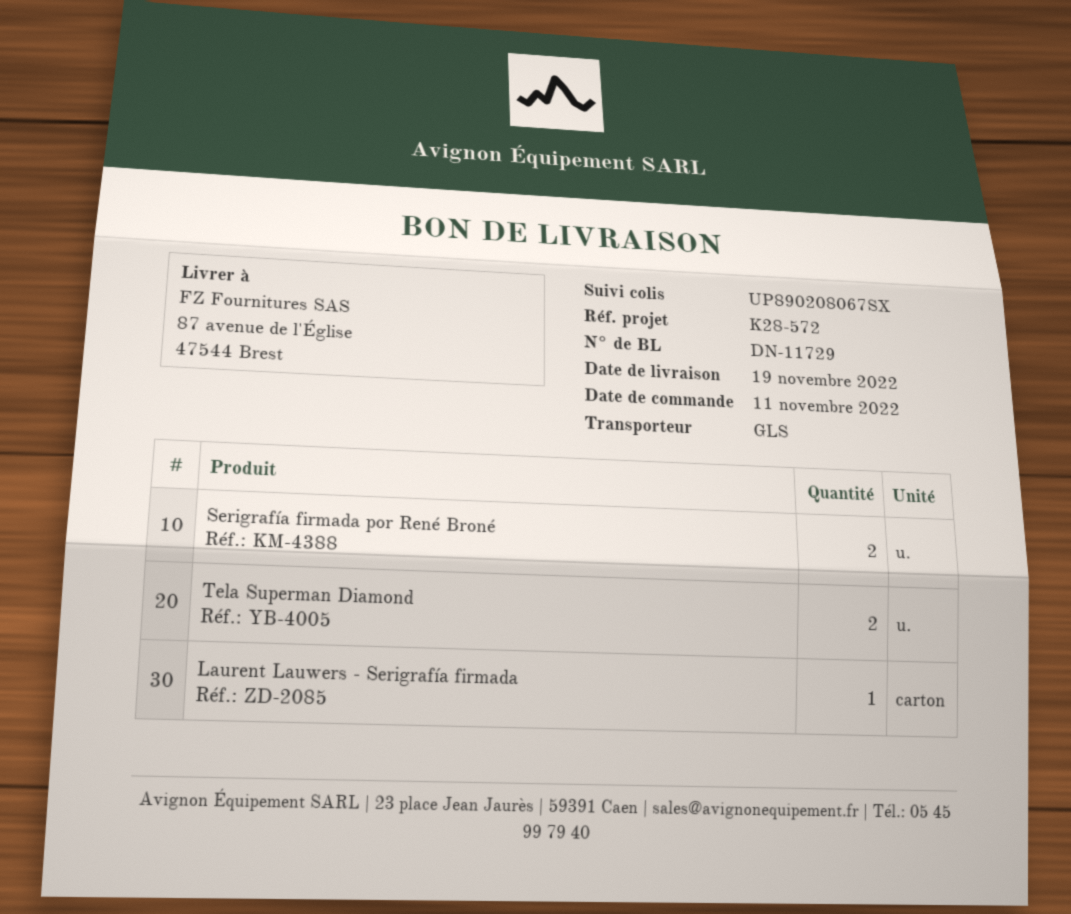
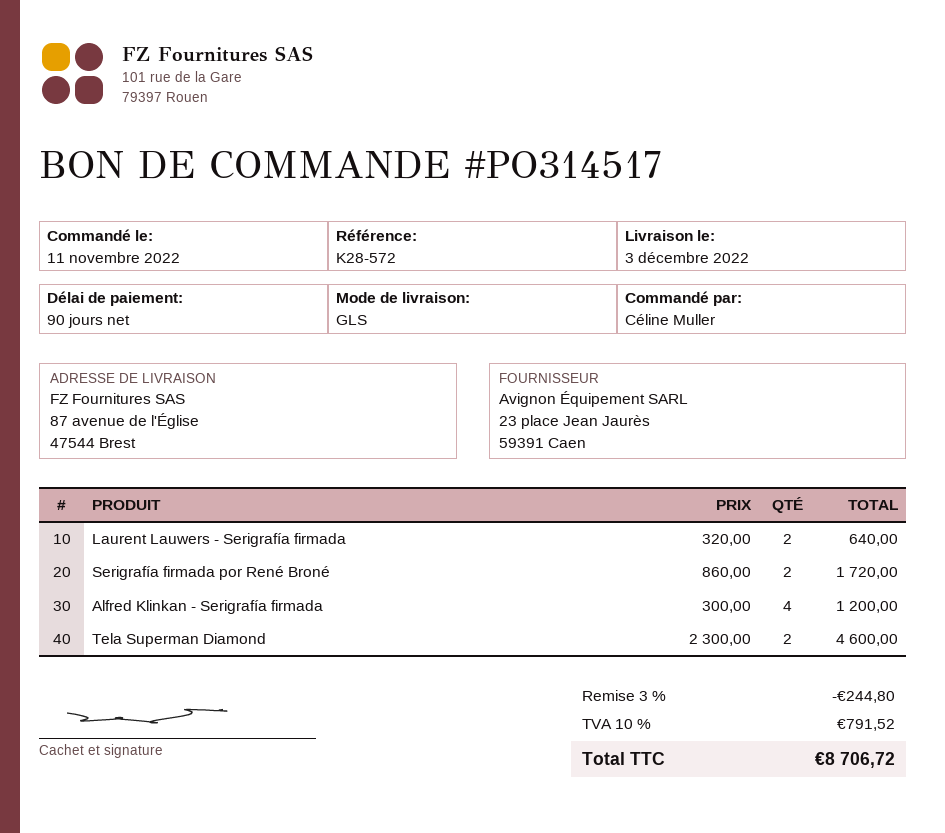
delivery date: 2022-11-19 -> 2022-12-03
Laurent Lauwers - Serigrafía firmada: 1 -> 2
Alfred Klinkan - Serigrafía firmada: none -> 4

